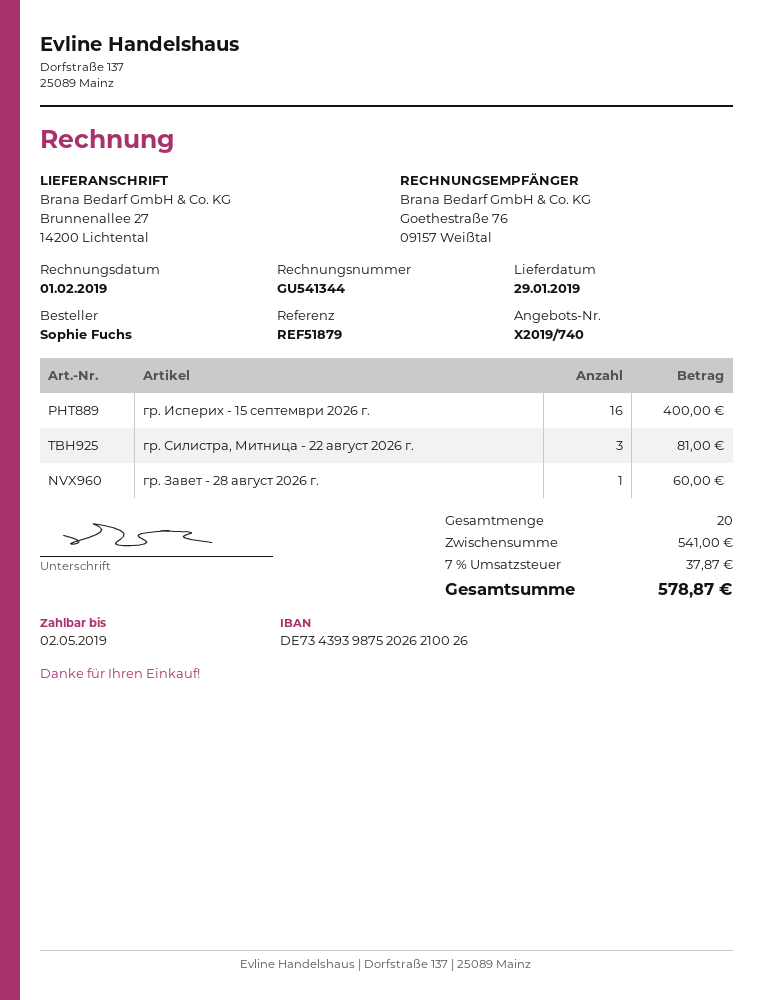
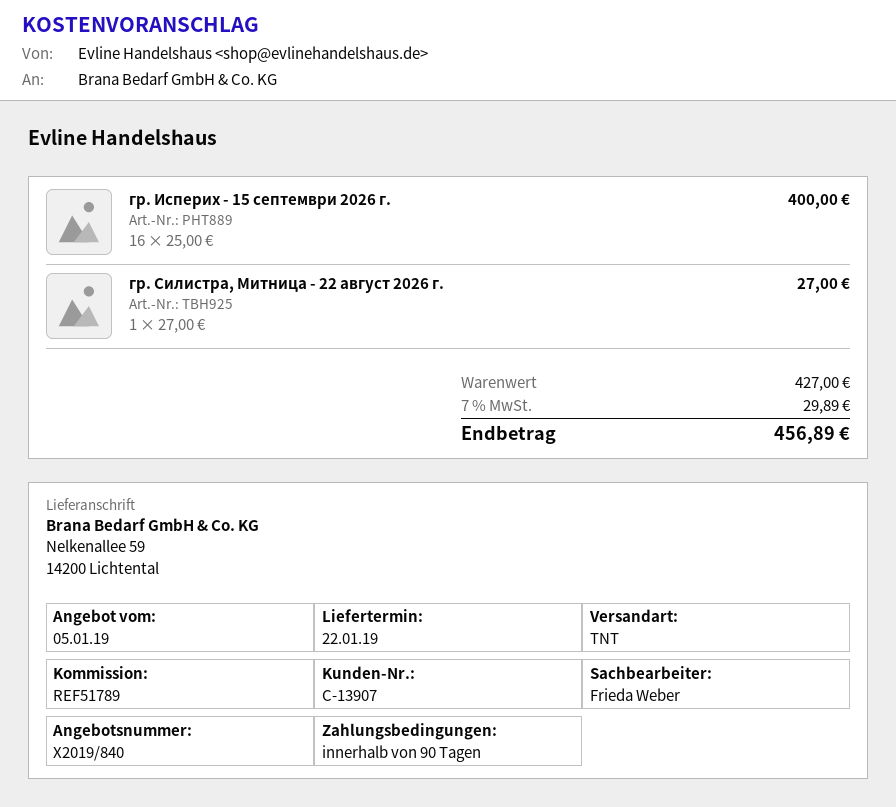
quote number: X2019/740 -> X2019/840
delivery date: 2019-01-29 -> 2019-01-22
reference: REF51879 -> REF51789
ship to: Brunnenallee 27, 14200 Lichtental -> Nelkenallee 59, 14200 Lichtental
гр. Силистра, Митница - 22 август 2026 г.: 3 for 81.00 -> 1 for 27.00
гр. Завет - 28 август 2026 г.: 1 for 60.00 -> none
subtotal: 541.00 -> 427.00
tax: 7% = 37.87 -> 7% = 29.89
total: 578.87 -> 456.89

